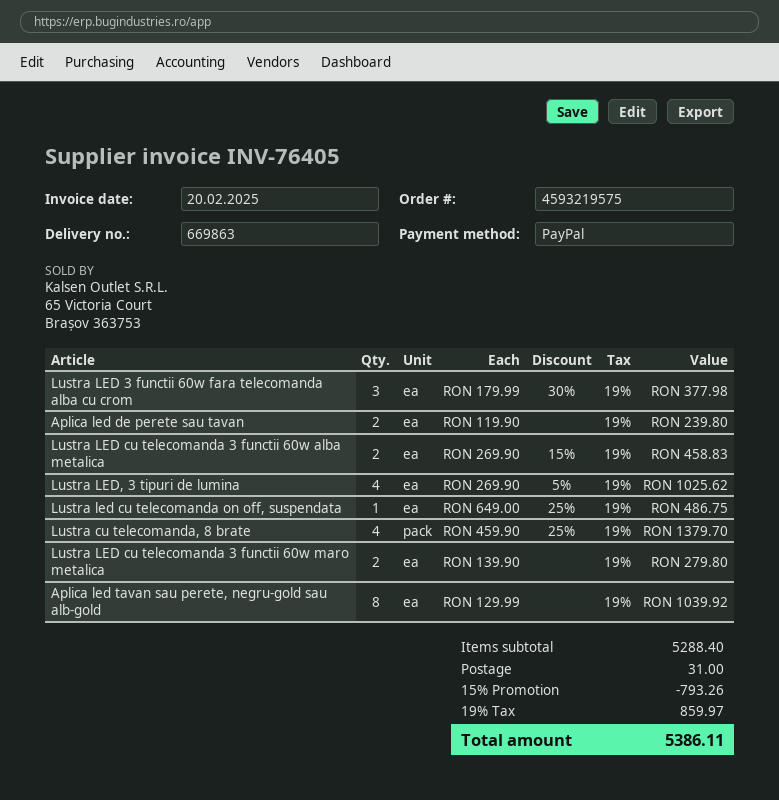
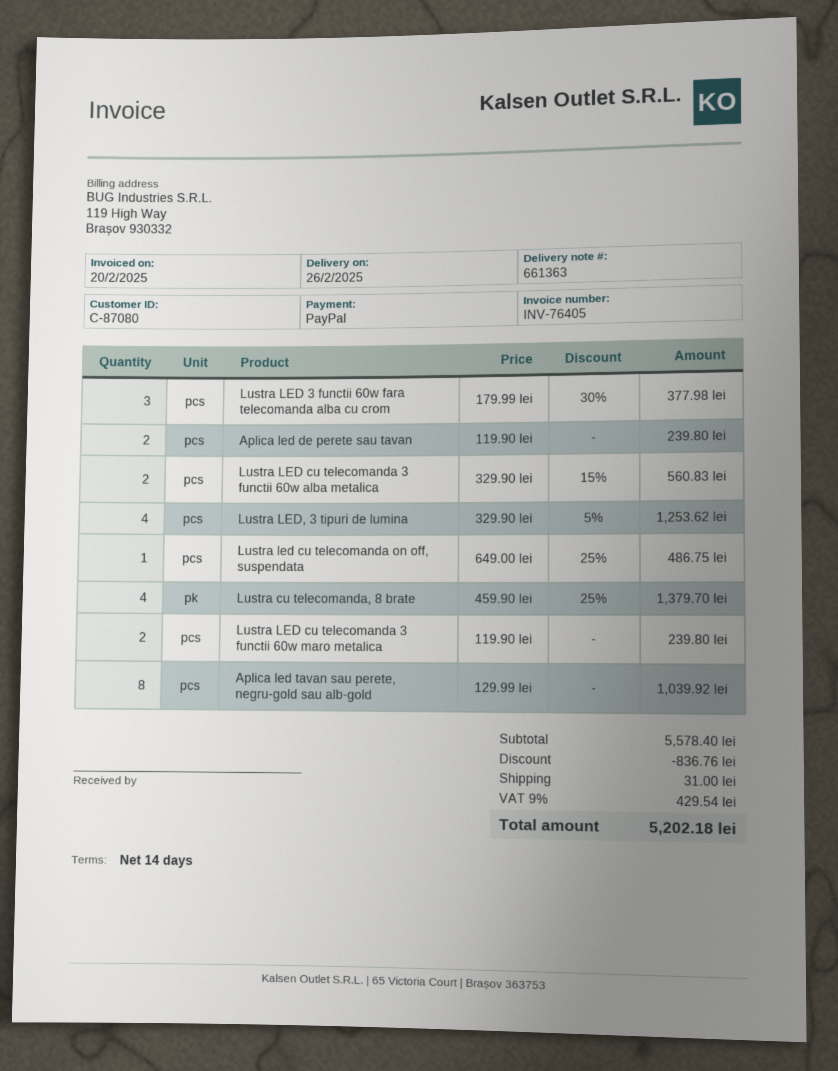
delivery note number: 669863 -> 661363
Lustra LED cu telecomanda 3 functii 60w alba metalica: 2 x 269.90 - 15% = 458.83 -> 2 x 329.90 - 15% = 560.83
Lustra LED, 3 tipuri de lumina: 4 x 269.90 - 5% = 1025.62 -> 4 x 329.90 - 5% = 1253.62
Lustra LED cu telecomanda 3 functii 60w maro metalica: 2 x 139.90 = 279.80 -> 2 x 119.90 = 239.80
subtotal: 5288.40 -> 5578.40
discount: 793.26 -> 836.76
tax: 19% = 859.97 -> 9% = 429.54
total: 5386.11 -> 5202.18

